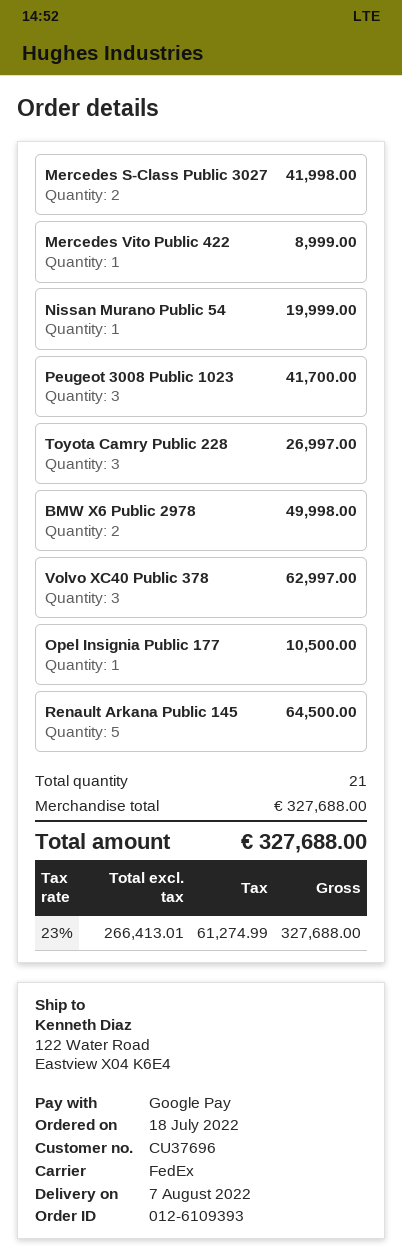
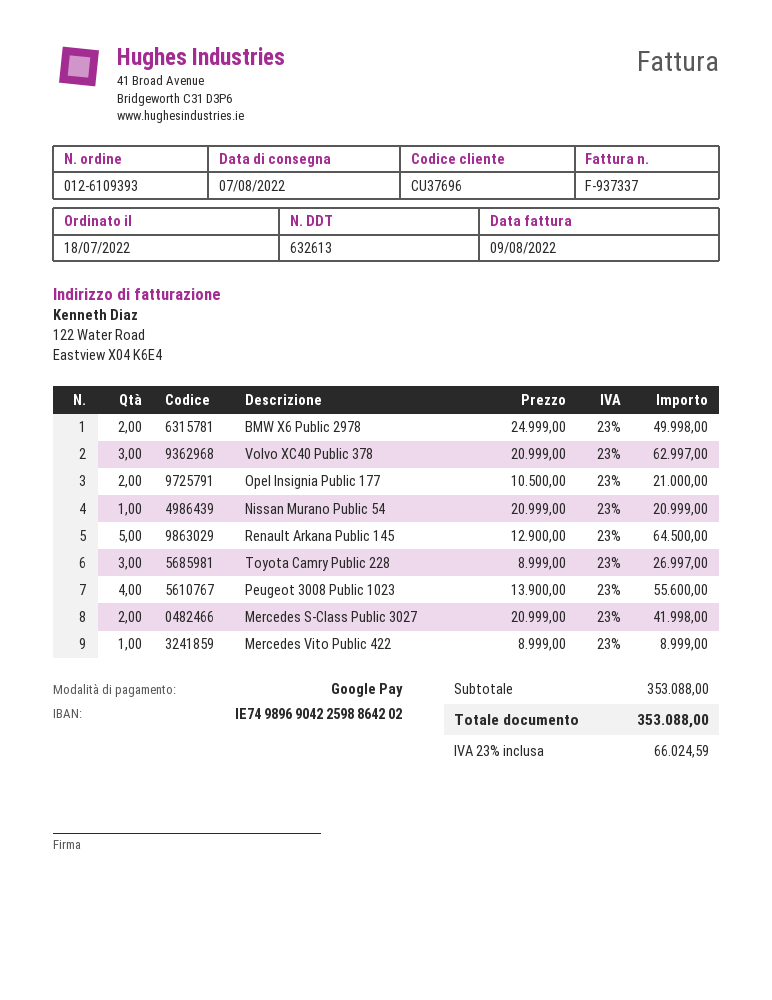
Nissan Murano Public 54: 1 for 19999.00 -> 1 for 20999.00
Peugeot 3008 Public 1023: 3 for 41700.00 -> 4 for 55600.00
Opel Insignia Public 177: 1 for 10500.00 -> 2 for 21000.00
subtotal: 327688.00 -> 353088.00
tax: 23% = 61274.99 -> 23% = 66024.59
total: 327688.00 -> 353088.00

